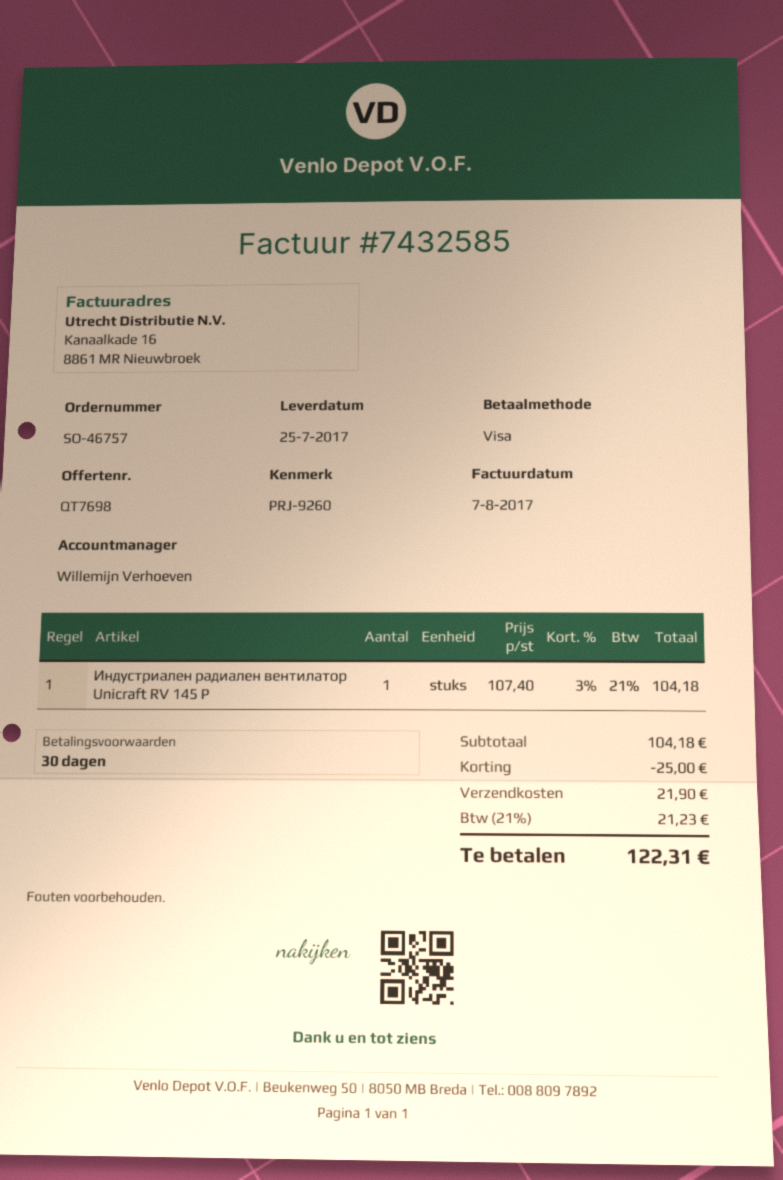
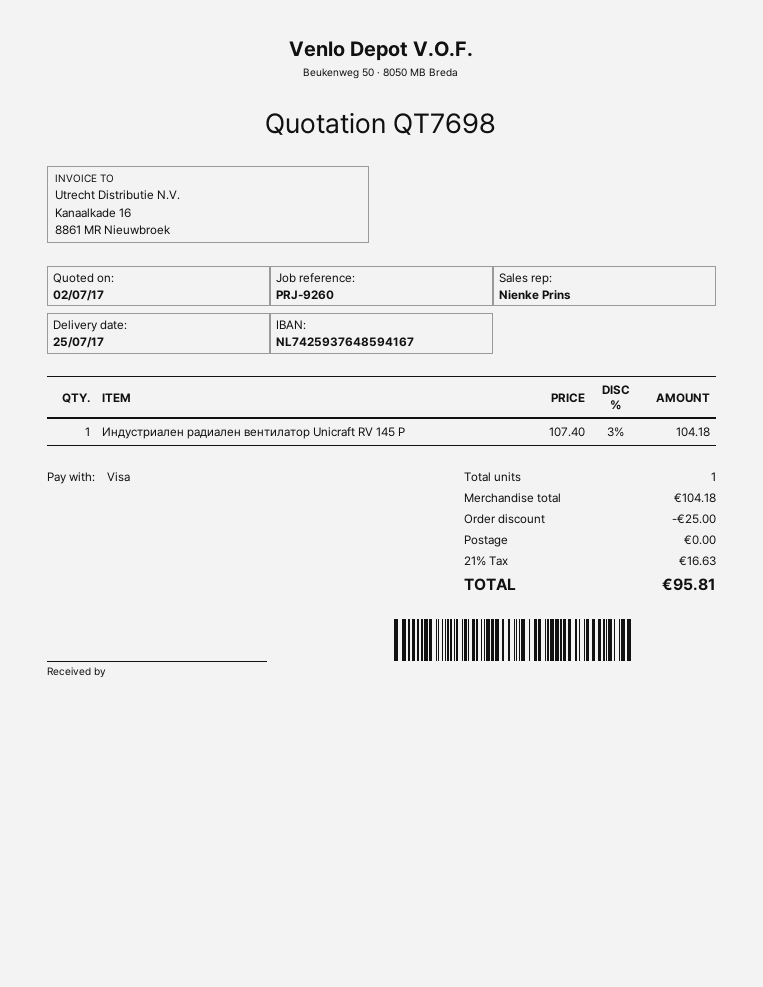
sales rep: Willemijn Verhoeven -> Nienke Prins
shipping: 21.90 -> 0.00
tax: 21% = 21.23 -> 21% = 16.63
total: 122.31 -> 95.81

